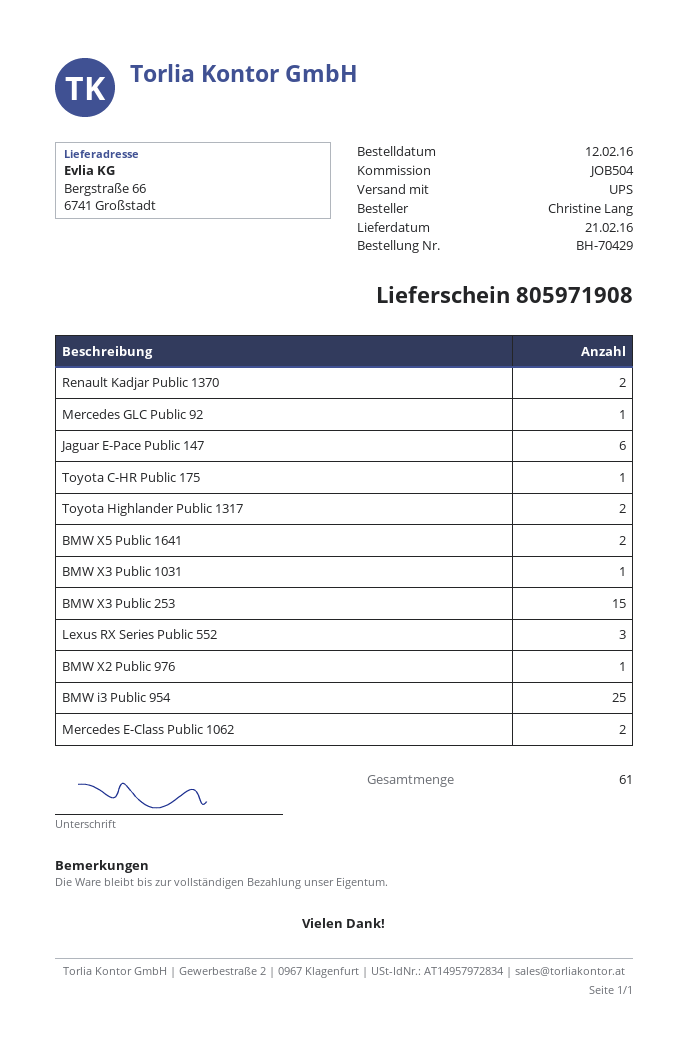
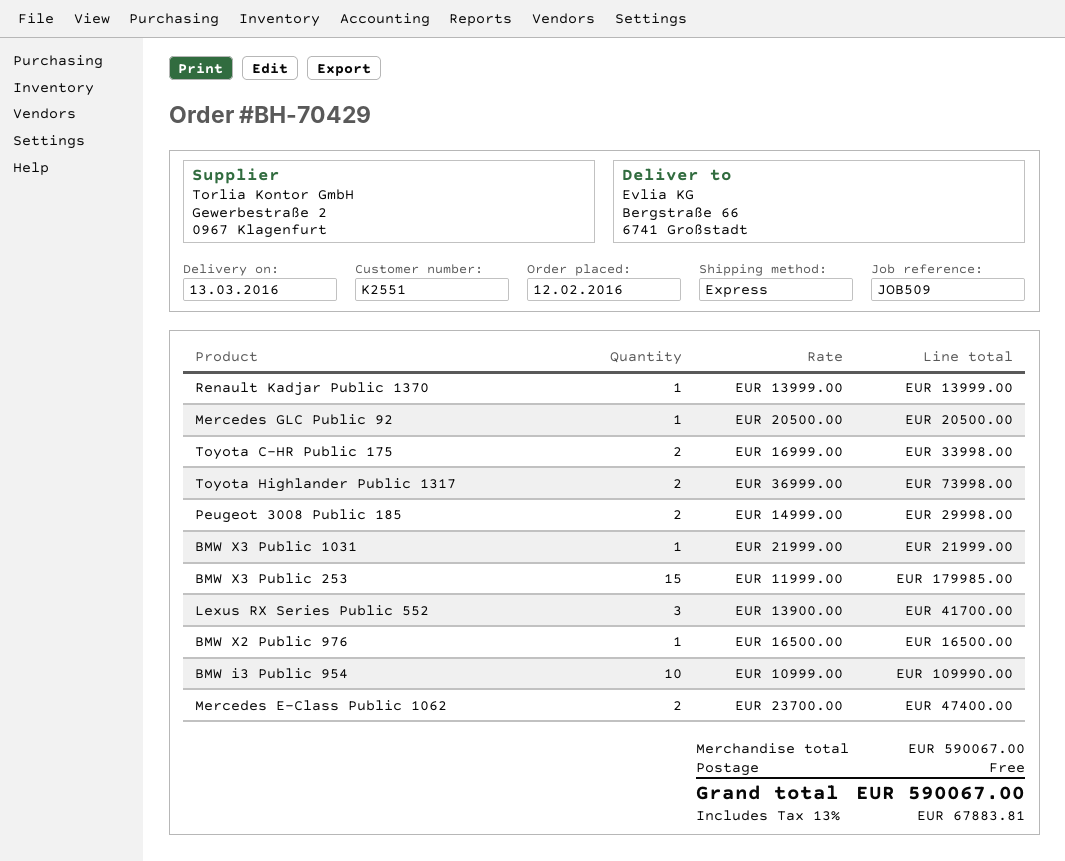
delivery date: 2016-02-21 -> 2016-03-13
reference: JOB504 -> JOB509
shipping method: UPS -> express
Renault Kadjar Public 1370: 2 -> 1
Jaguar E-Pace Public 147: 6 -> none
Toyota C-HR Public 175: 1 -> 2
BMW X5 Public 1641: 2 -> none
BMW i3 Public 954: 25 -> 10
Peugeot 3008 Public 185: none -> 2

